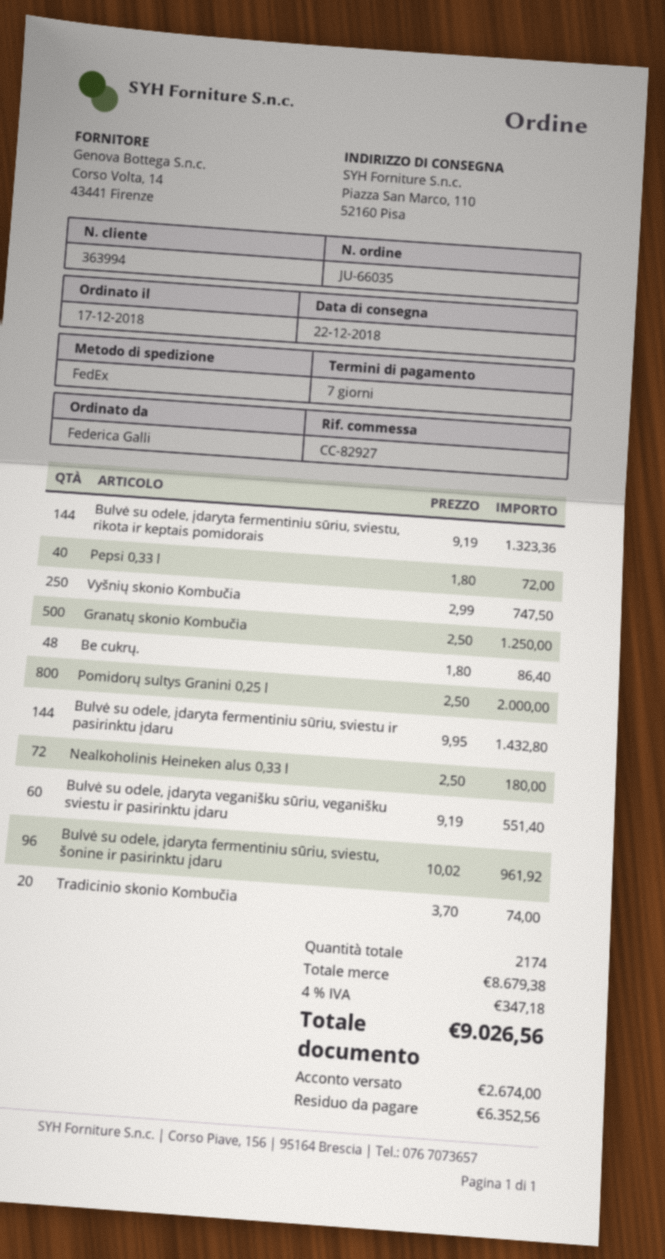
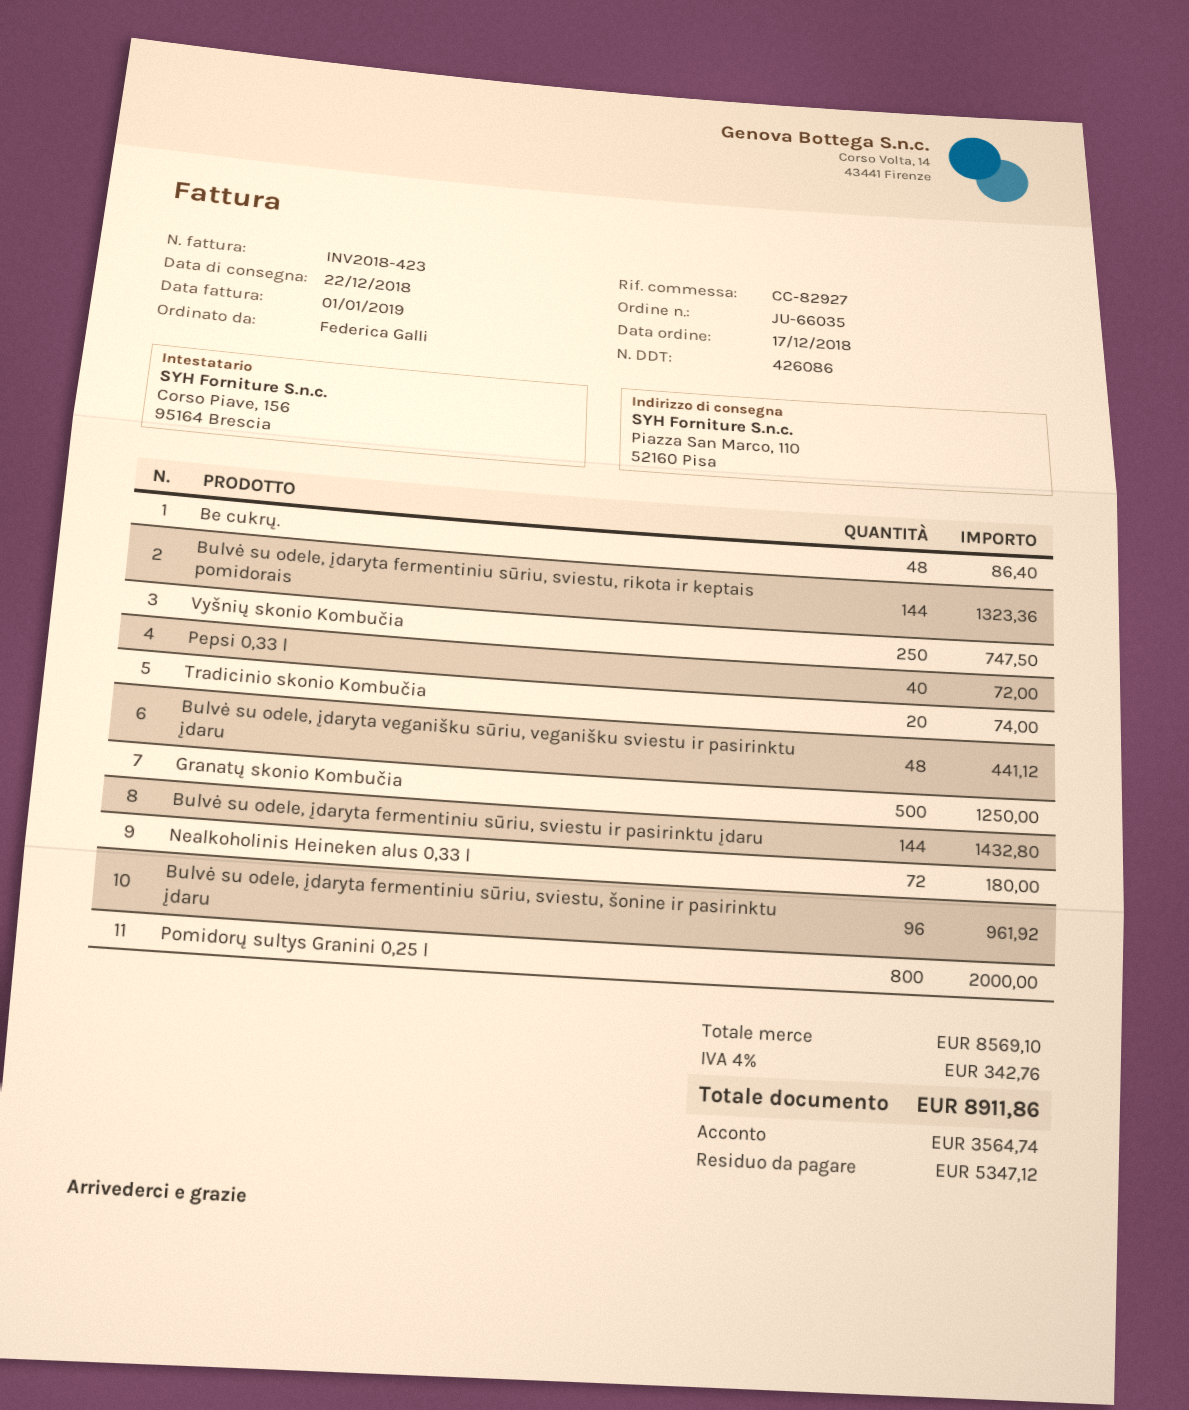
Bulvė su odele, įdaryta veganišku sūriu, veganišku sviestu ir pasirinktu įdaru: 60 for 551.40 -> 48 for 441.12
subtotal: 8679.38 -> 8569.10
tax: 4% = 347.18 -> 4% = 342.76
total: 9026.56 -> 8911.86
deposit: 2674.00 -> 3564.74
balance: 6352.56 -> 5347.12

